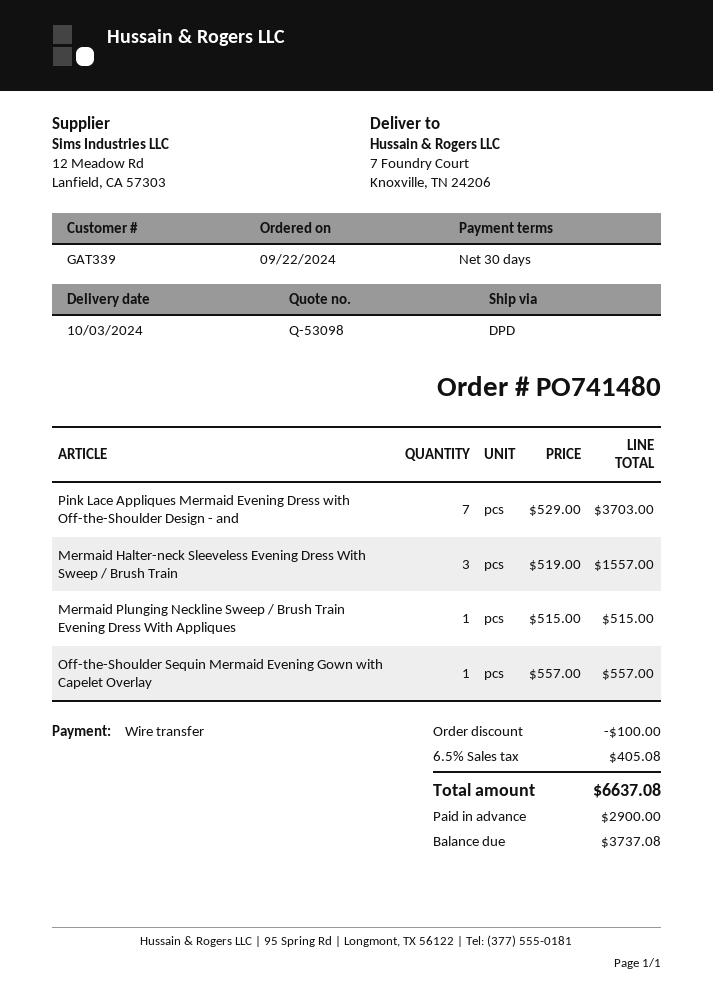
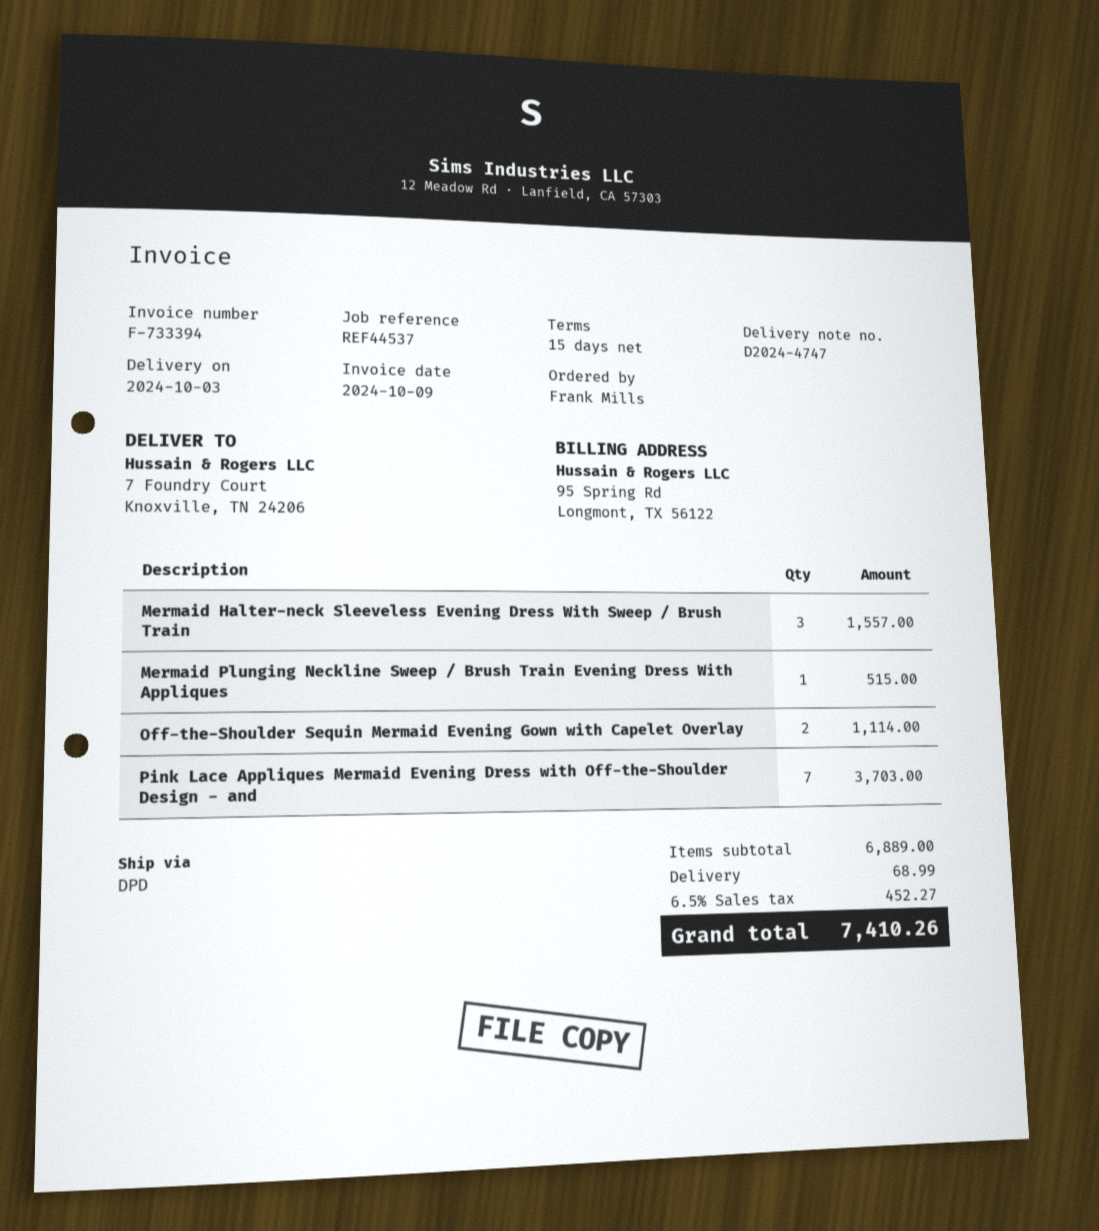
payment terms: 30 days -> 15 days
Off-the-Shoulder Sequin Mermaid Evening Gown with Capelet Overlay: 1 for 557.00 -> 2 for 1114.00
discount: 100.00 -> none
shipping: none -> 68.99
tax: 6.5% = 405.08 -> 6.5% = 452.27
total: 6637.08 -> 7410.26

